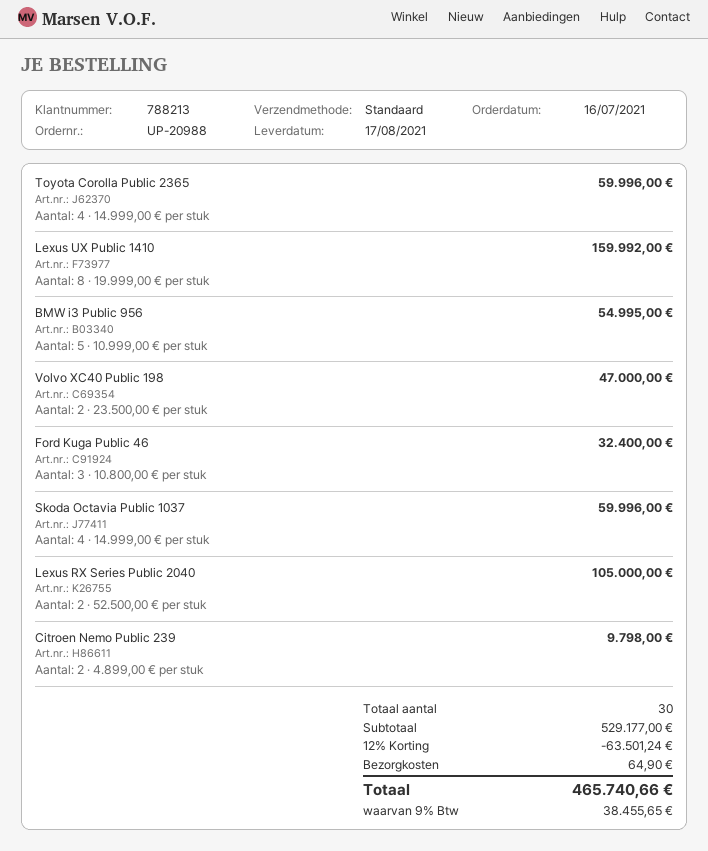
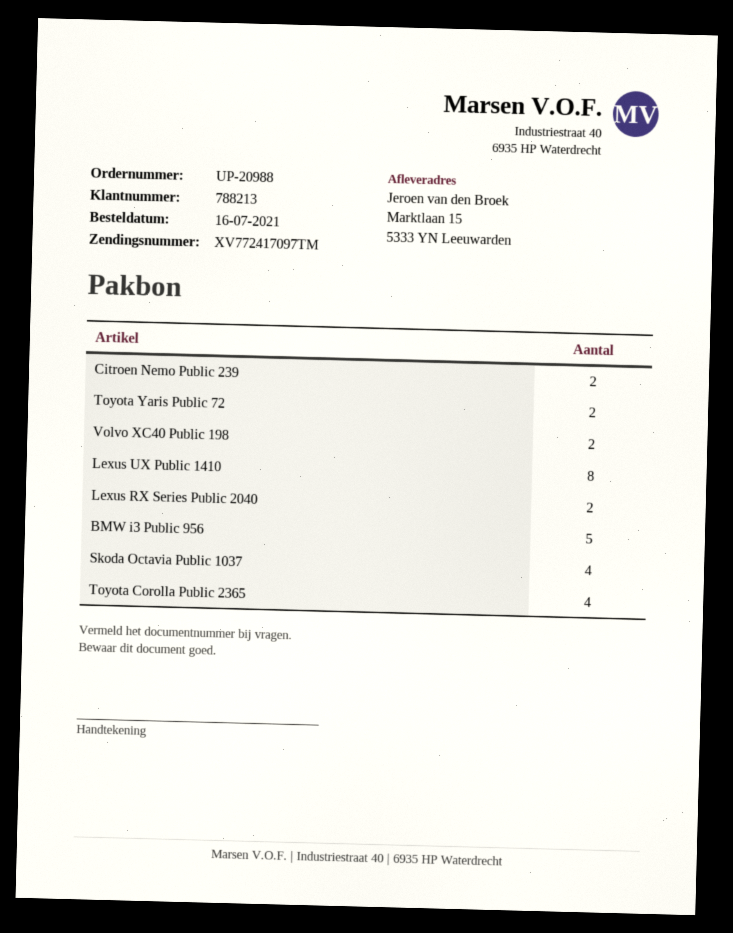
Ford Kuga Public 46: 3 -> none
Toyota Yaris Public 72: none -> 2

